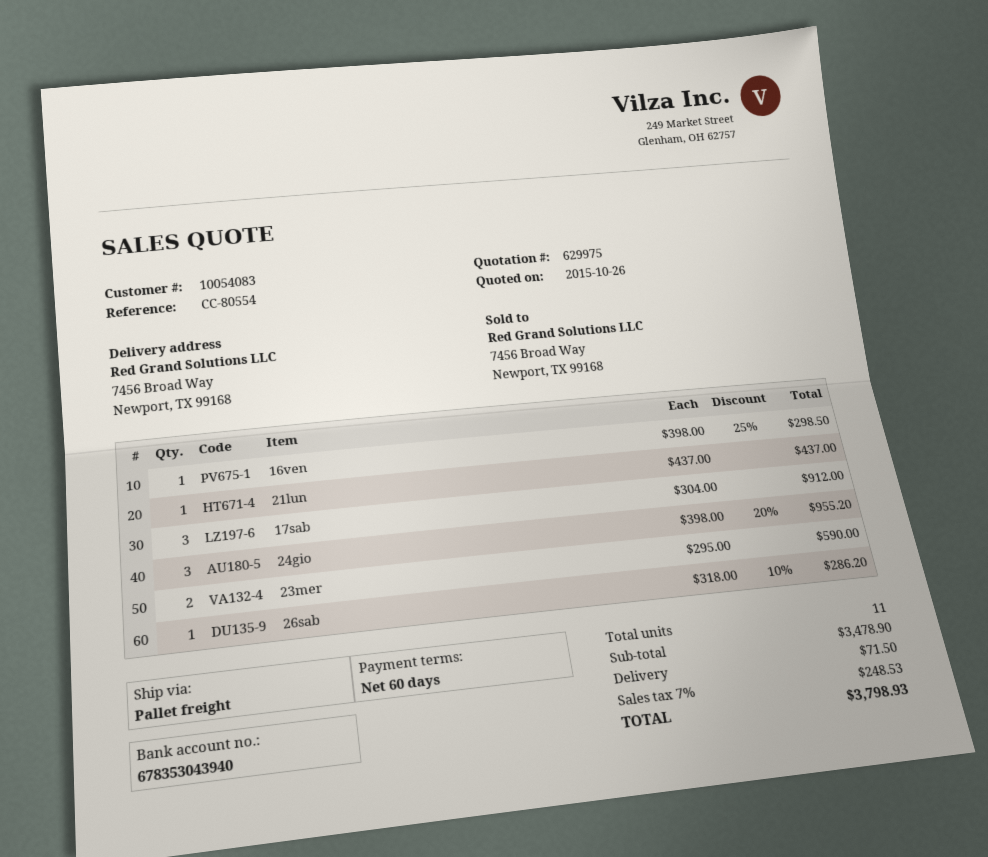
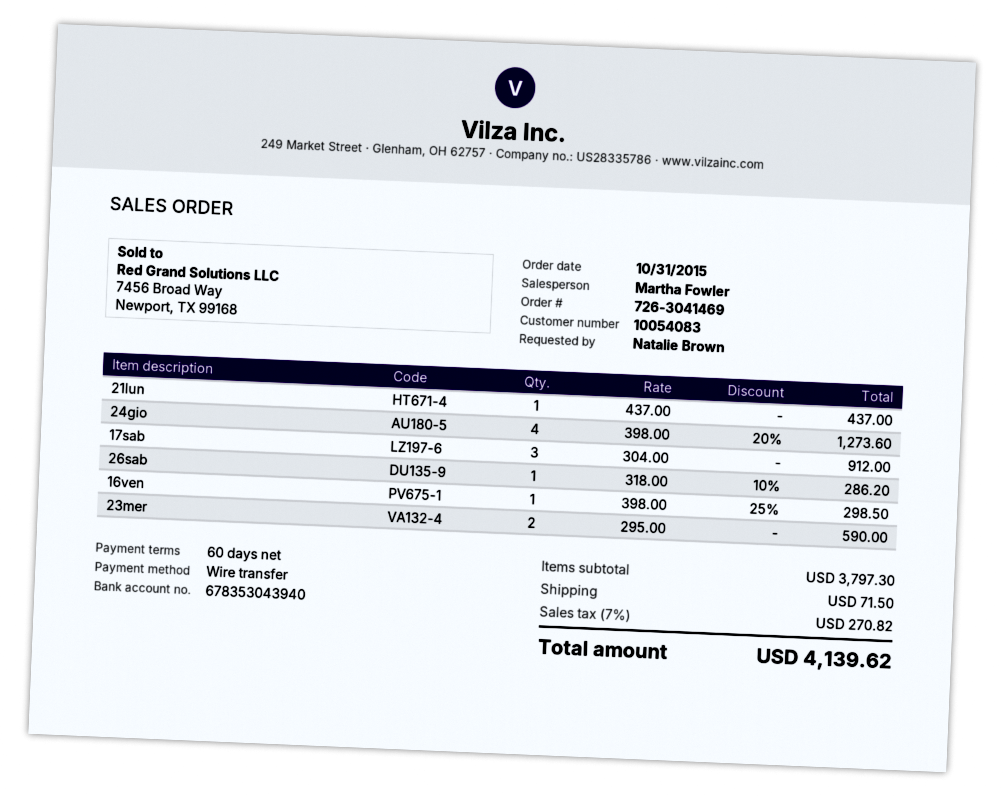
24gio: 3 x 398.00 - 20% = 955.20 -> 4 x 398.00 - 20% = 1273.60
subtotal: 3478.90 -> 3797.30
tax: 7% = 248.53 -> 7% = 270.82
total: 3798.93 -> 4139.62

